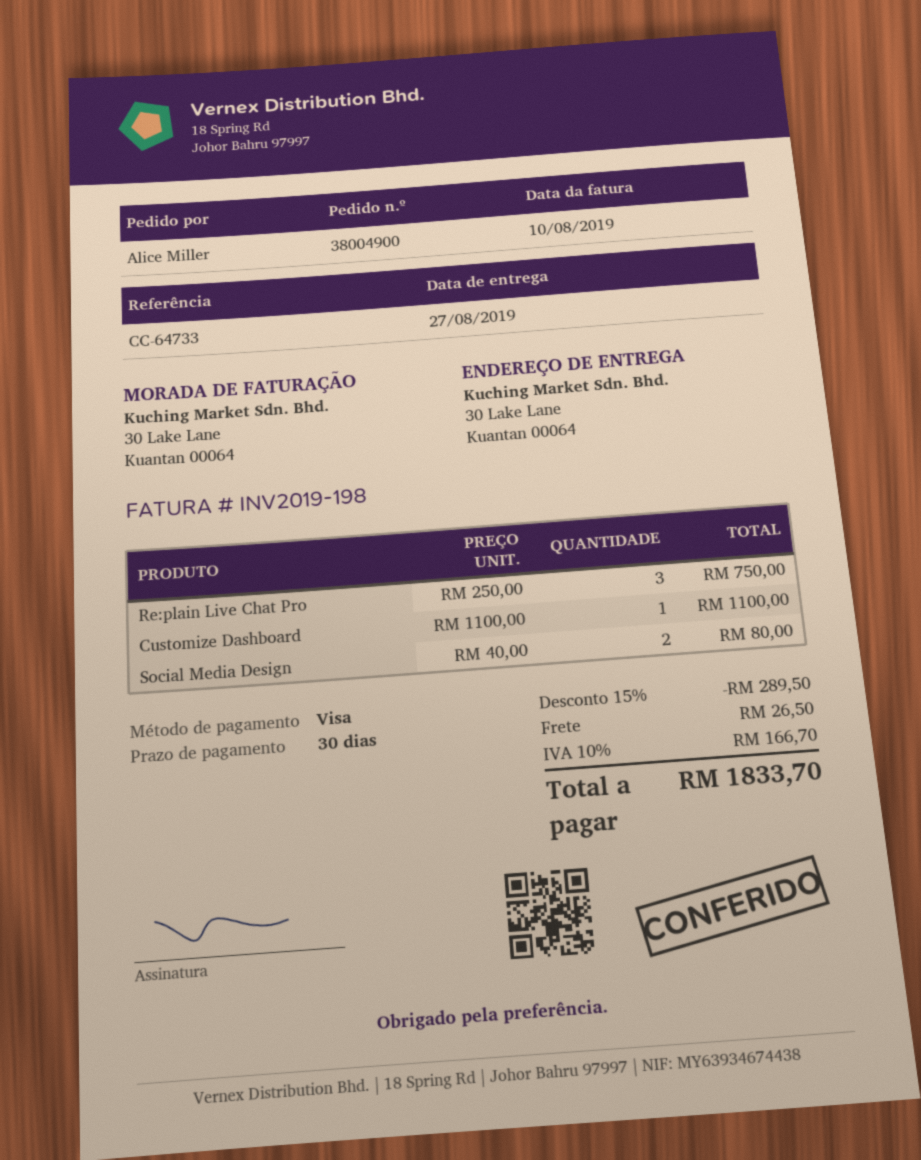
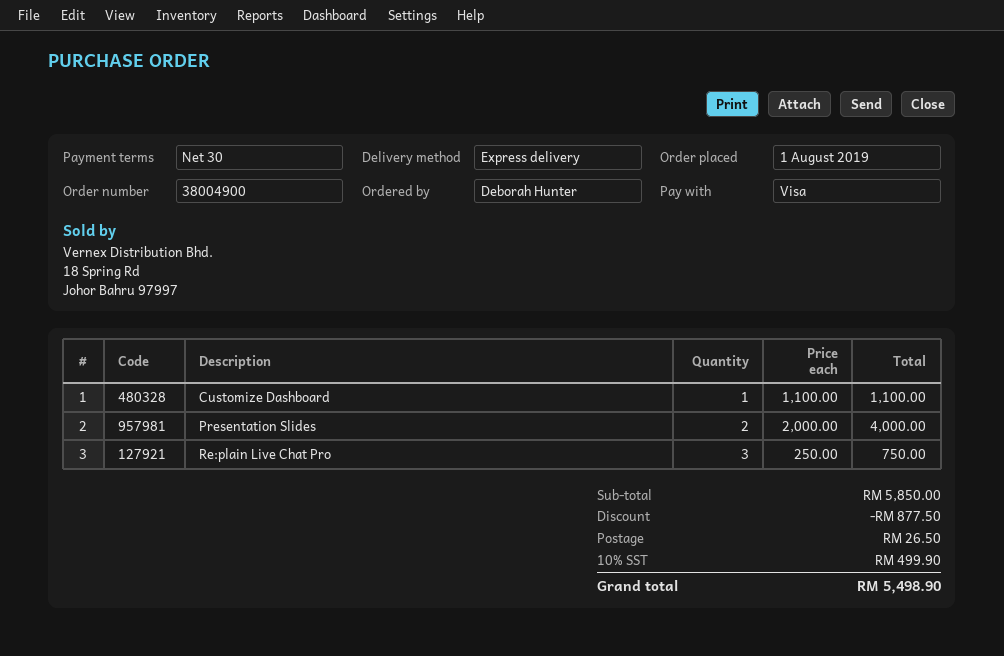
ordered by: Alice Miller -> Deborah Hunter
Social Media Design: 2 x 40.00 = 80.00 -> none
Presentation Slides: none -> 2 x 2000.00 = 4000.00
discount: 289.50 -> 877.50
tax: 10% = 166.70 -> 10% = 499.90
total: 1833.70 -> 5498.90

